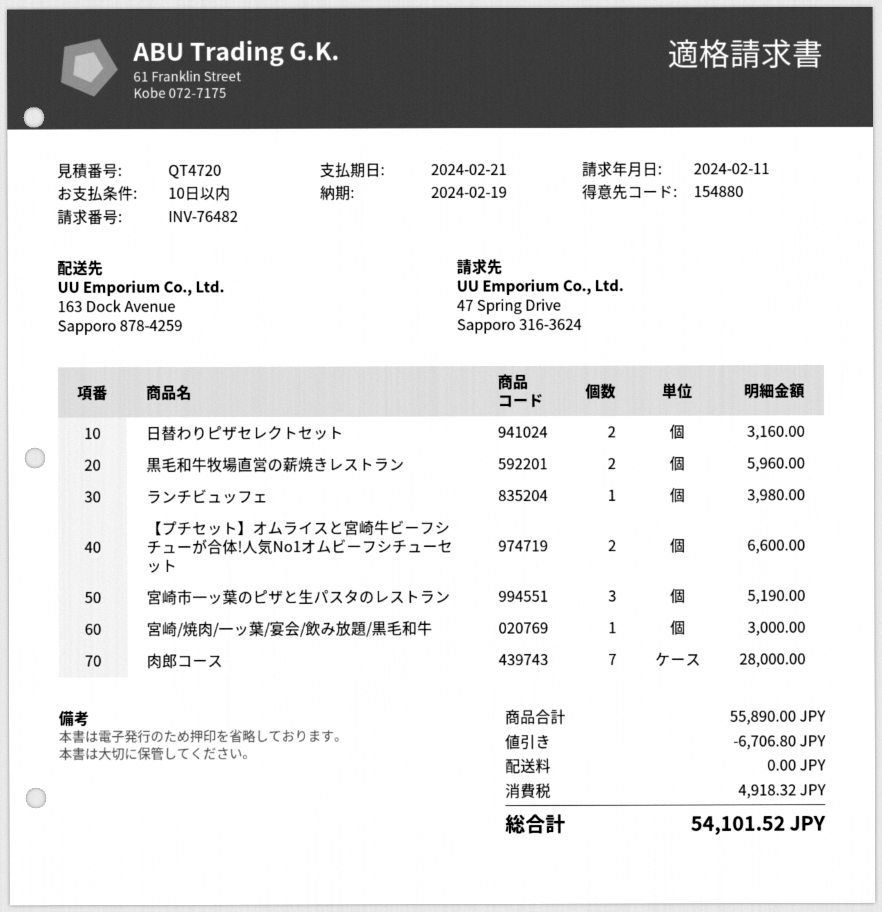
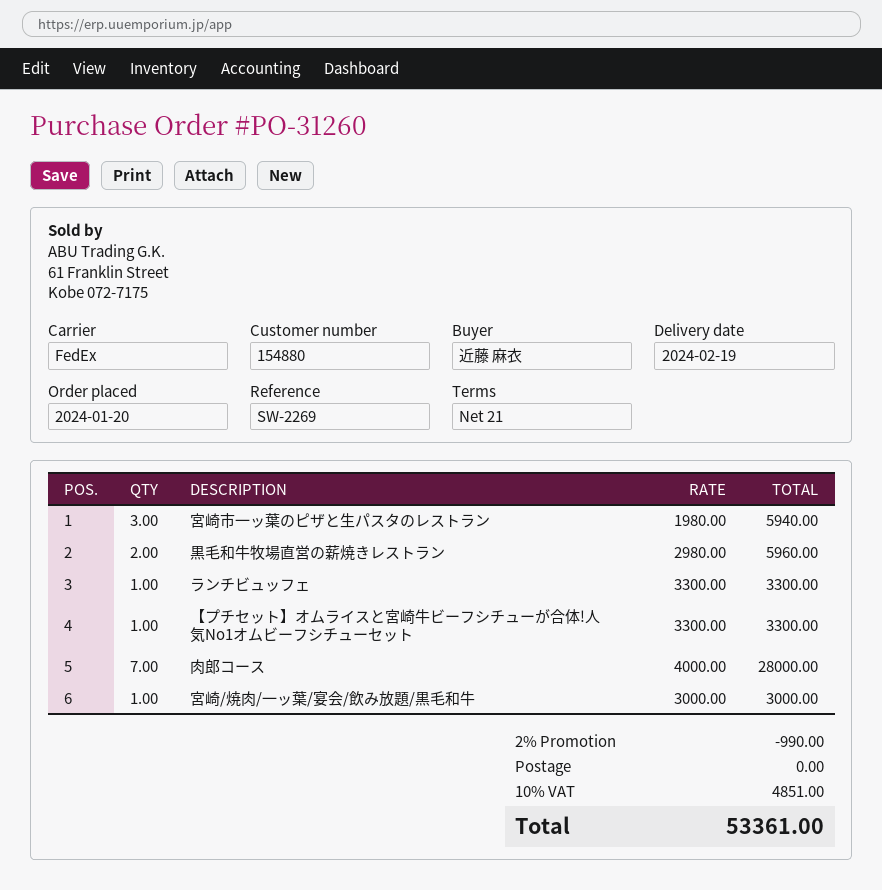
payment terms: 10 days -> 21 days
日替わりピザセレクトセット: 2 for 3160.00 -> none
ランチビュッフェ: 1 for 3980.00 -> 1 for 3300.00
【プチセット】オムライスと宮崎牛ビーフシチューが合体!人気No1オムビーフシチューセット: 2 for 6600.00 -> 1 for 3300.00
宮崎市一ッ葉のピザと生パスタのレストラン: 3 for 5190.00 -> 3 for 5940.00
discount: 6706.80 -> 990.00
tax: 4918.32 -> 4851.00
total: 54101.52 -> 53361.00

